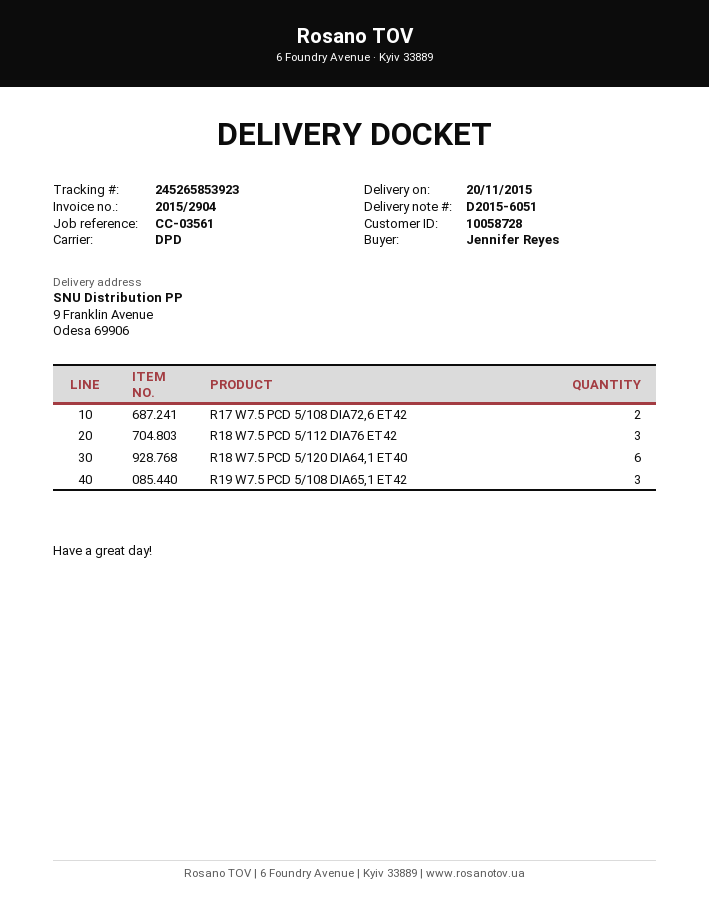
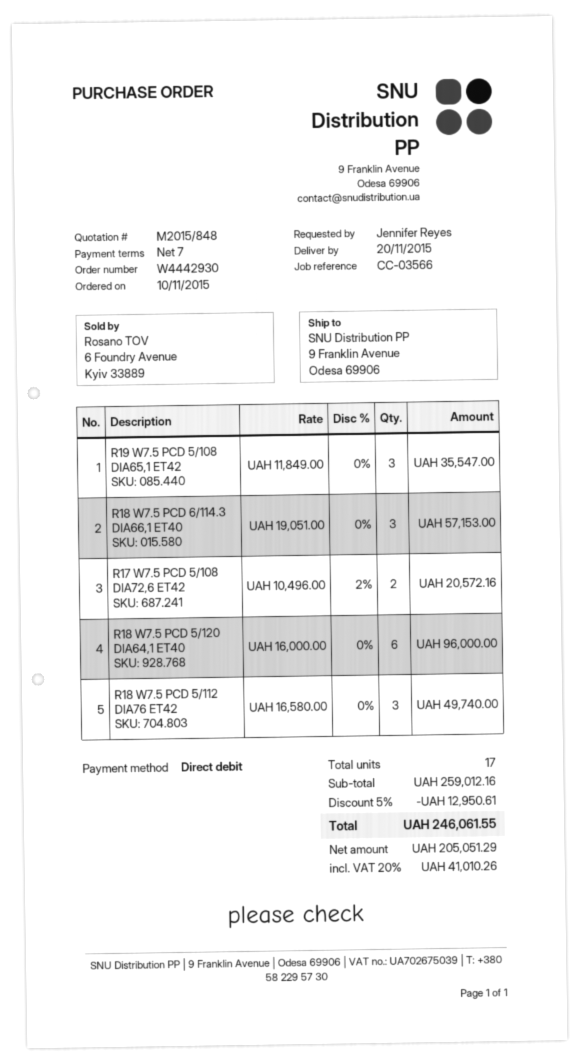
reference: CC-03561 -> CC-03566
R18 W7.5 PCD 6/114.3 DIA66,1 ET40: none -> 3

